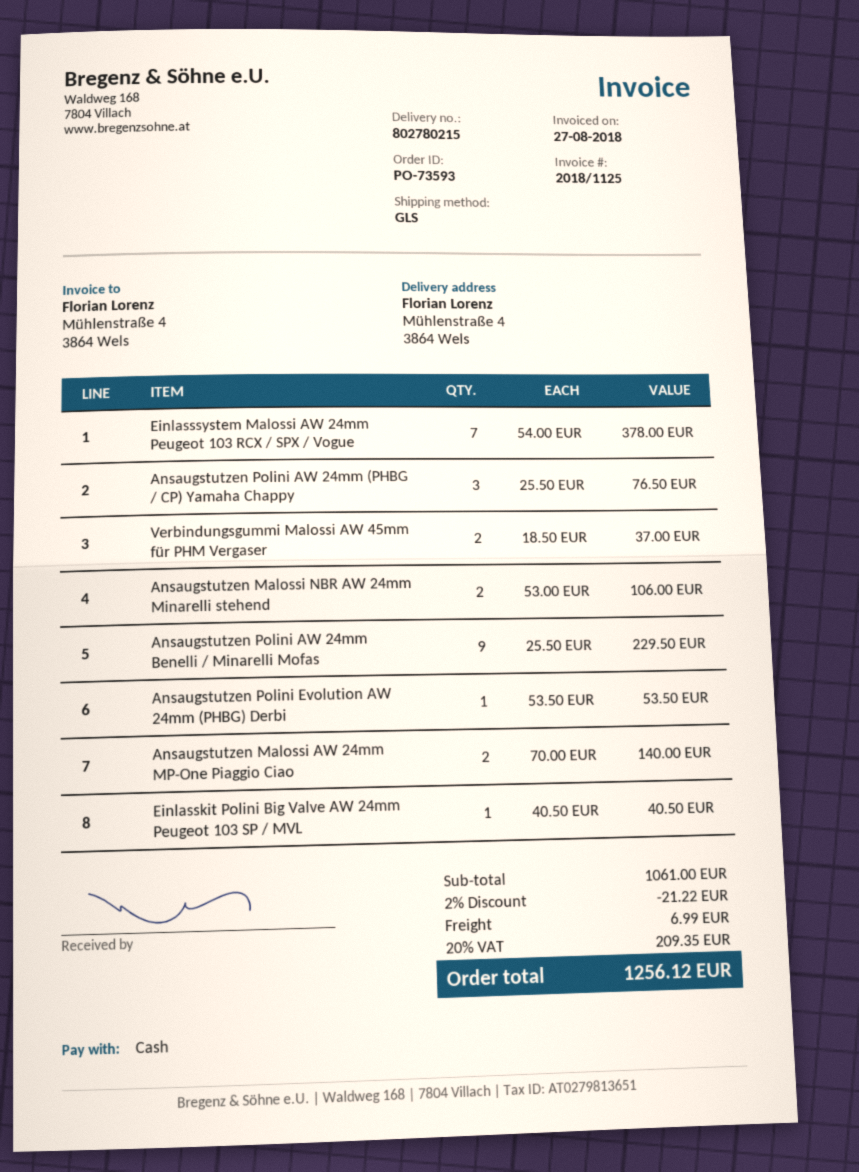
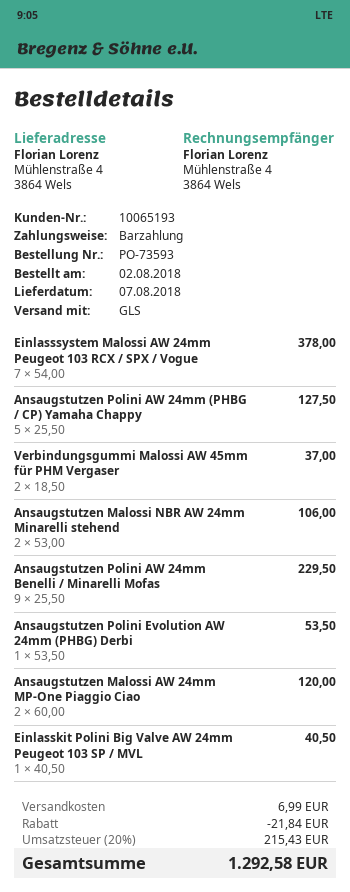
Ansaugstutzen Polini AW 24mm (PHBG / CP) Yamaha Chappy: 3 x 25.50 = 76.50 -> 5 x 25.50 = 127.50
Ansaugstutzen Malossi AW 24mm MP-One Piaggio Ciao: 2 x 70.00 = 140.00 -> 2 x 60.00 = 120.00
discount: 21.22 -> 21.84
tax: 20% = 209.35 -> 20% = 215.43
total: 1256.12 -> 1292.58

